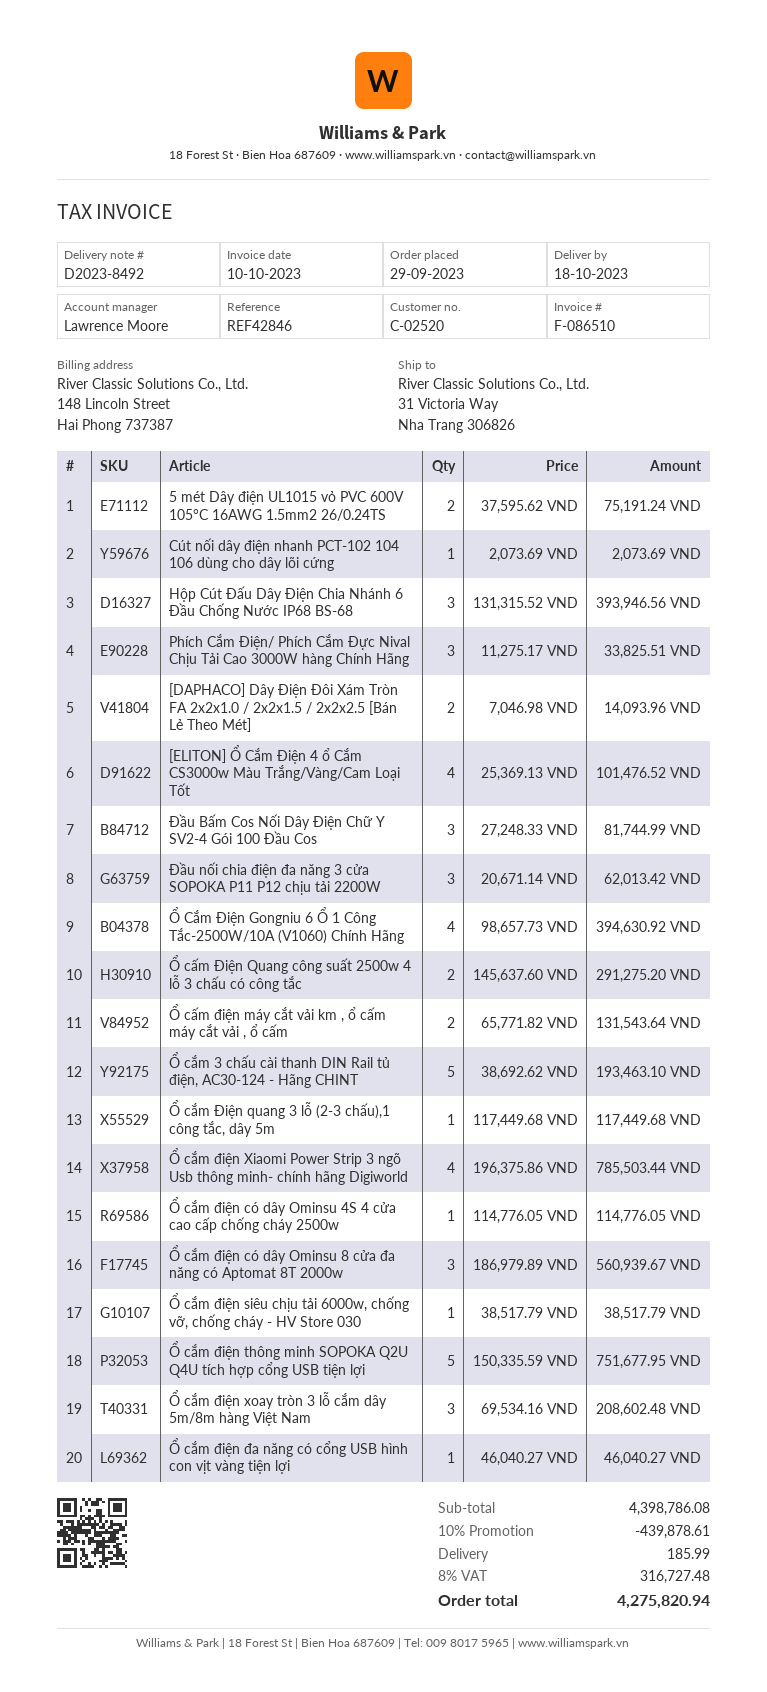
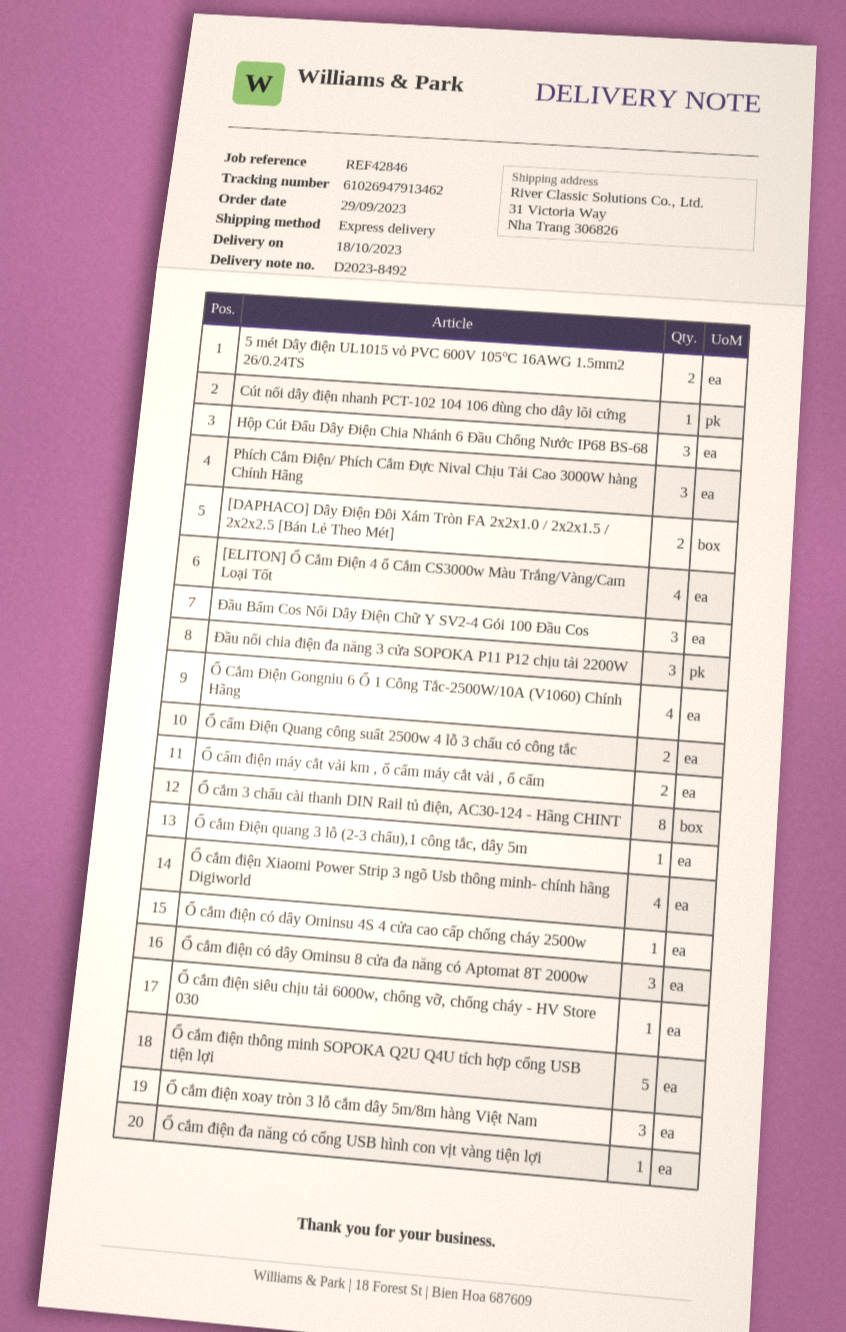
Ổ cắm 3 chấu cài thanh DIN Rail tủ điện, AC30-124 - Hãng CHINT: 5 -> 8

